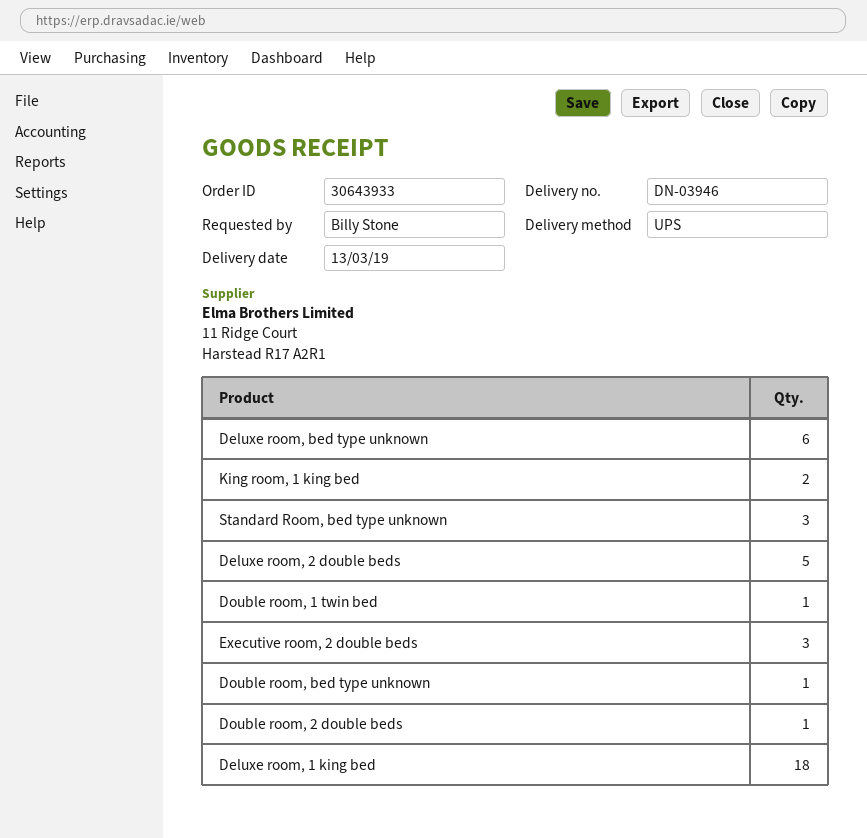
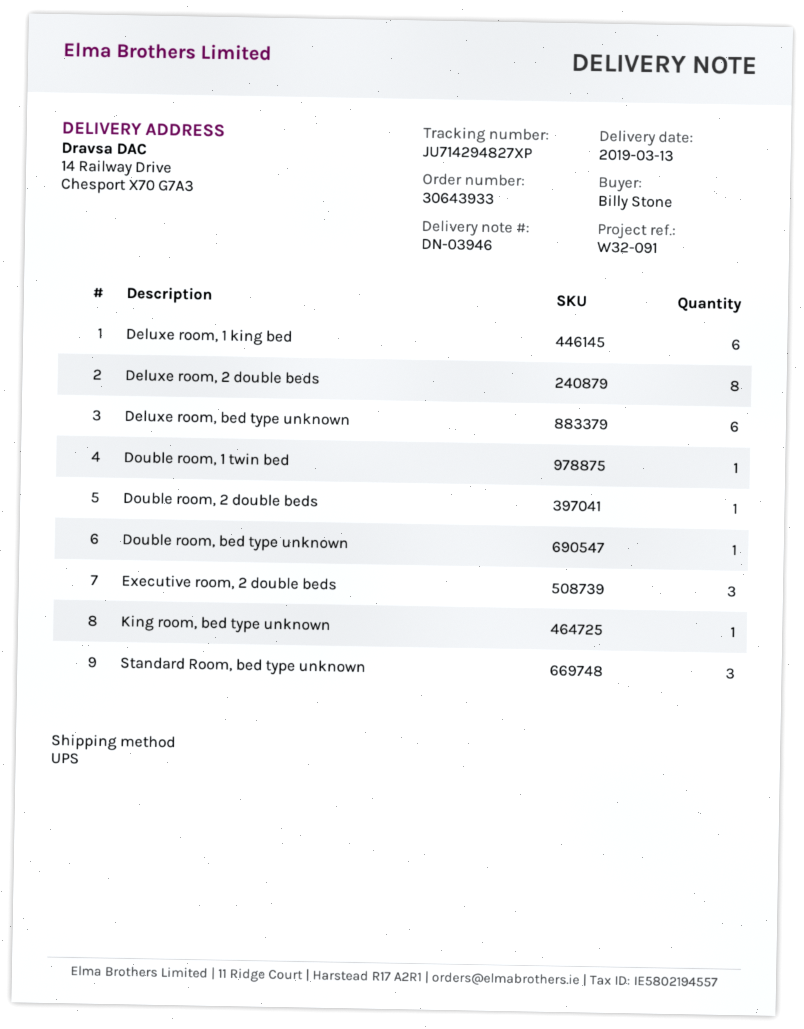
King room, 1 king bed: 2 -> none
Deluxe room, 2 double beds: 5 -> 8
Deluxe room, 1 king bed: 18 -> 6
King room, bed type unknown: none -> 1

